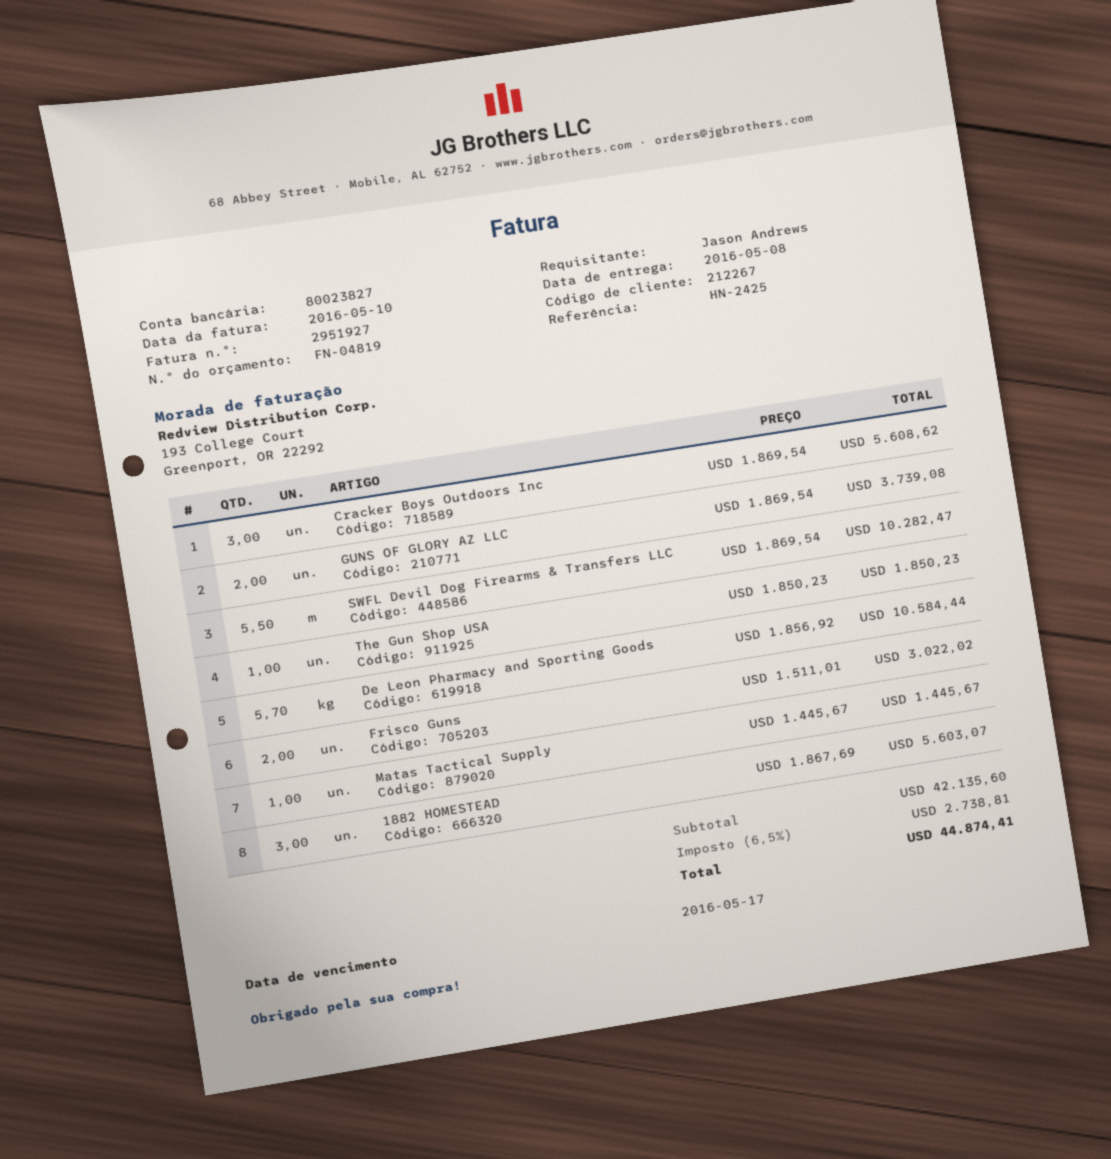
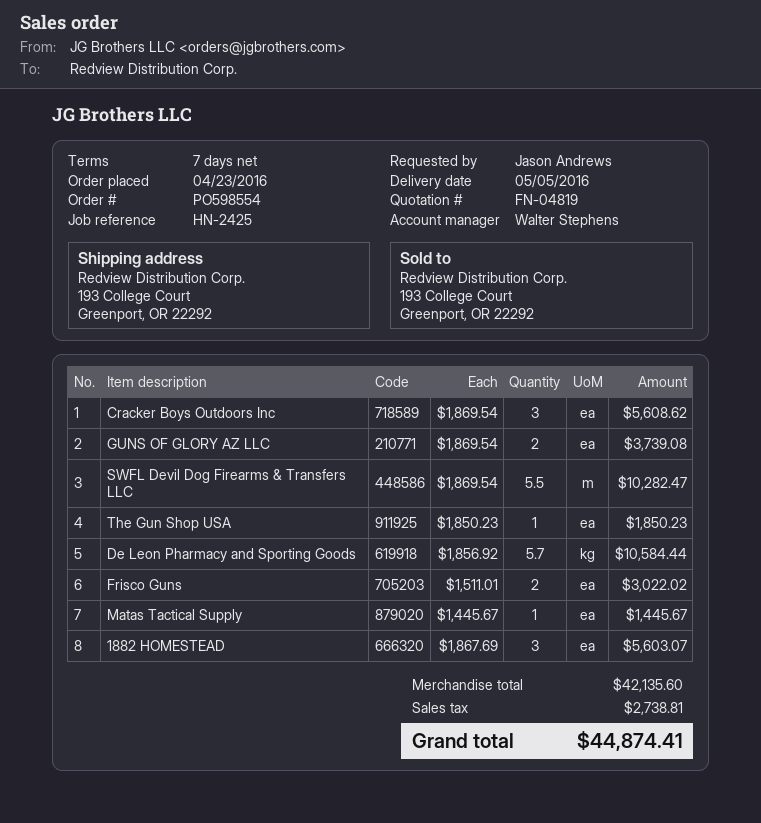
delivery date: 2016-05-08 -> 2016-05-05

